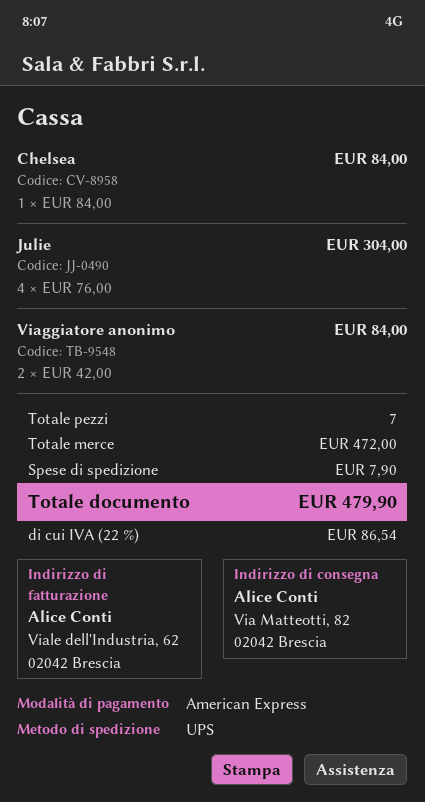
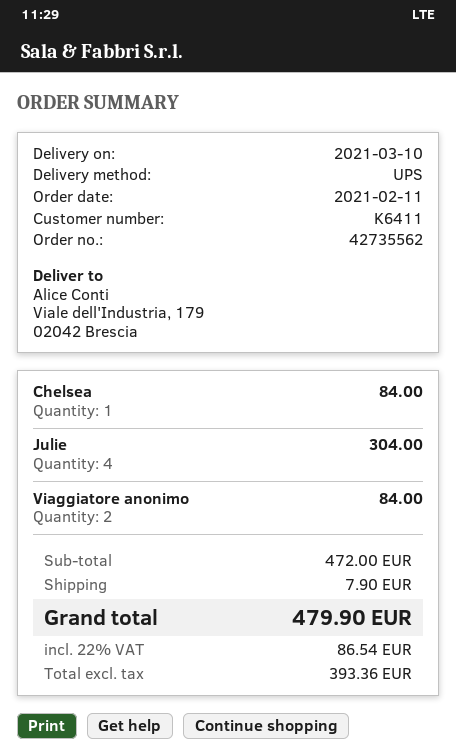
ship to: Via Matteotti, 82, 02042 Brescia -> Viale dell'Industria, 179, 02042 Brescia

